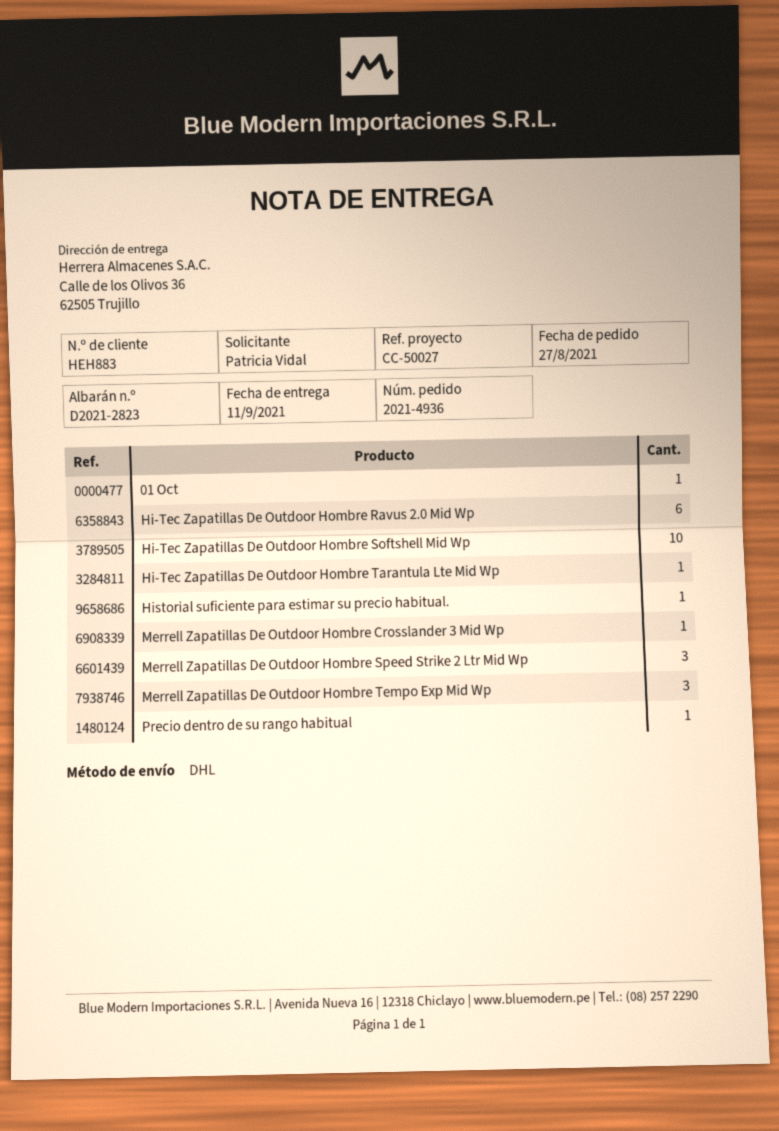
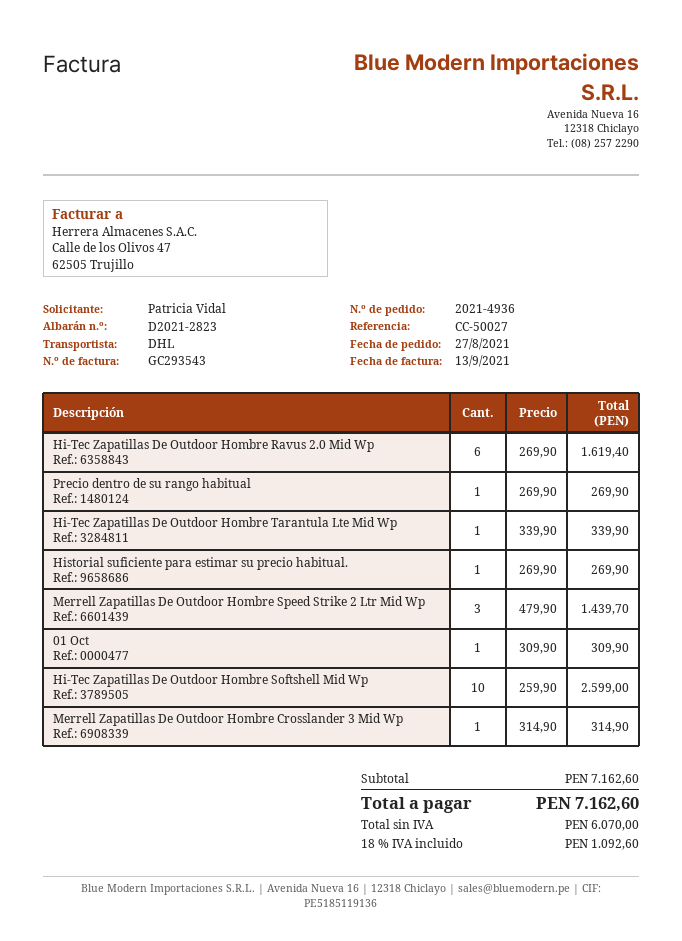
Merrell Zapatillas De Outdoor Hombre Tempo Exp Mid Wp: 3 -> none

